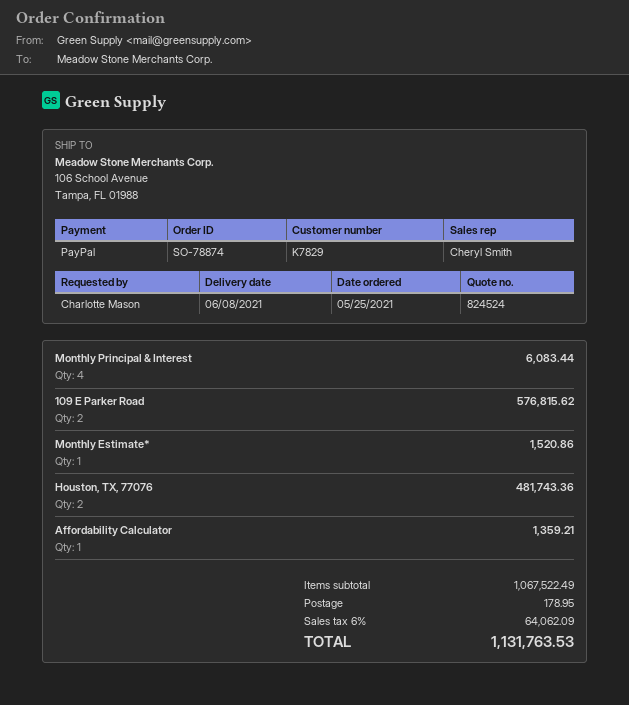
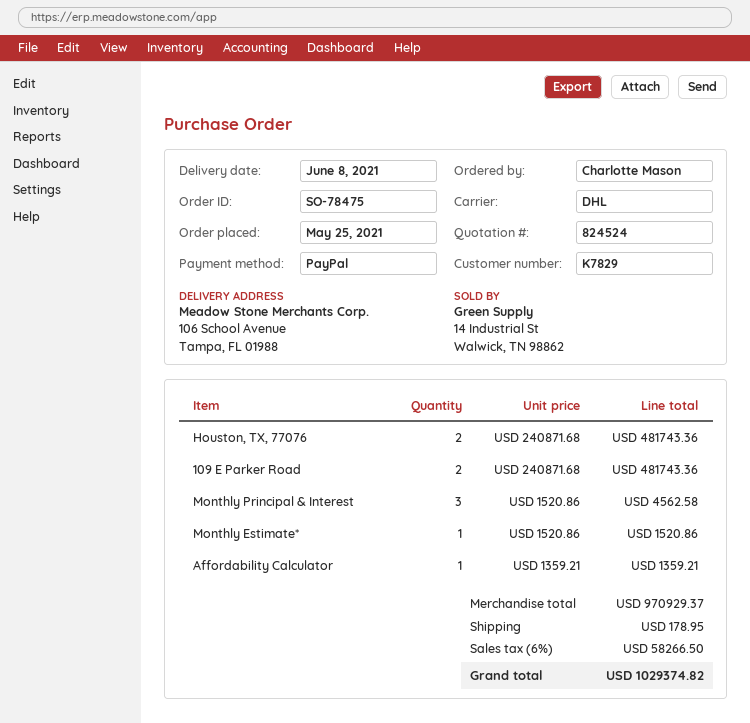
order number: SO-78874 -> SO-78475
Monthly Principal & Interest: 4 for 6083.44 -> 3 for 4562.58
109 E Parker Road: 2 for 576815.62 -> 2 for 481743.36
subtotal: 1067522.49 -> 970929.37
tax: 6% = 64062.09 -> 6% = 58266.50
total: 1131763.53 -> 1029374.82

